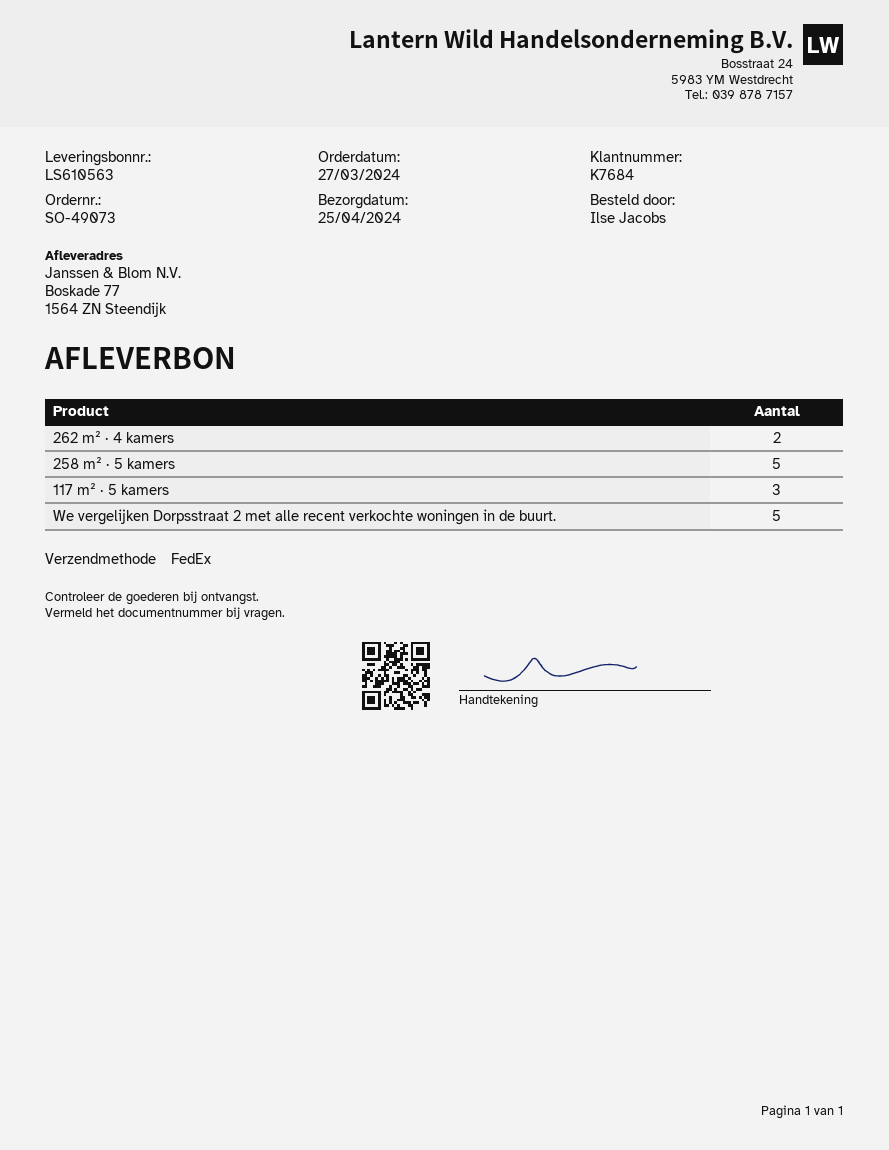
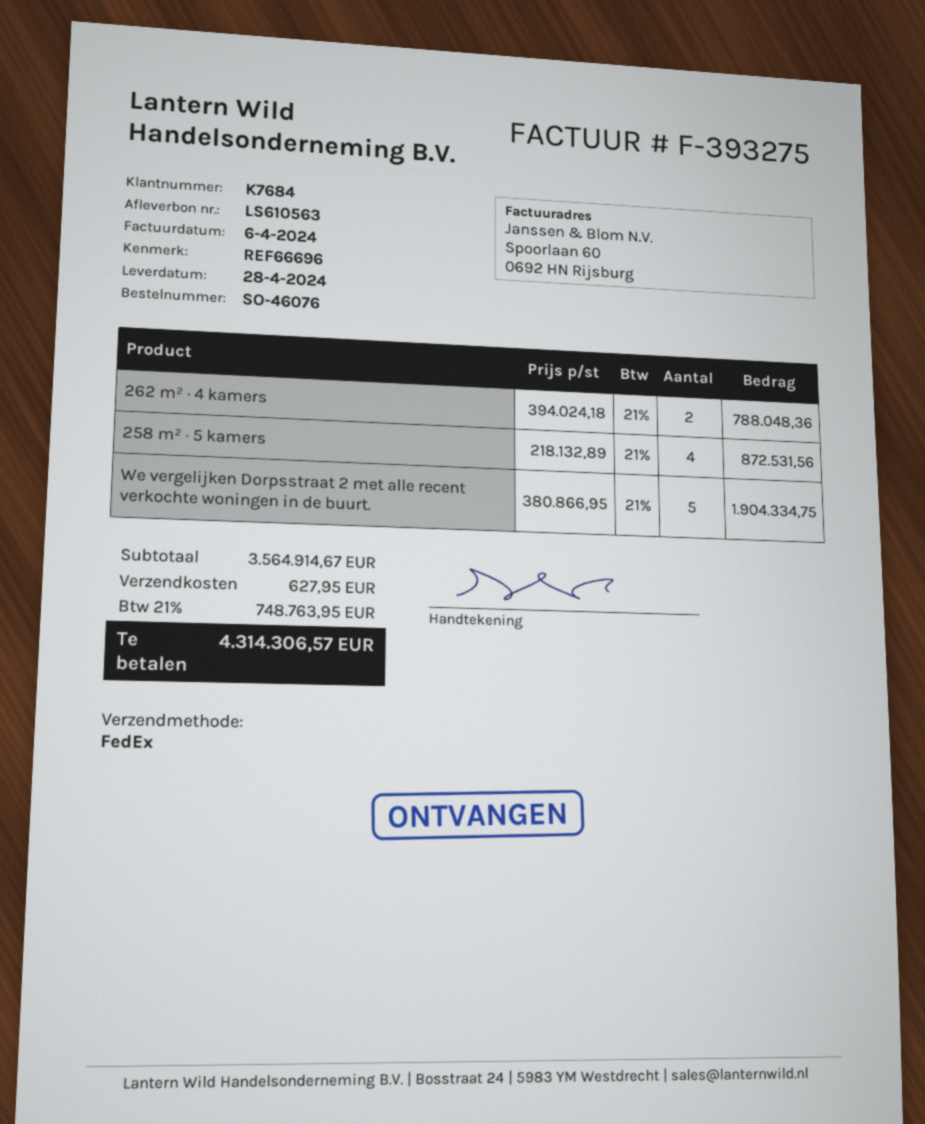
order number: SO-49073 -> SO-46076
delivery date: 2024-04-25 -> 2024-04-28
258 m² · 5 kamers: 5 -> 4
117 m² · 5 kamers: 3 -> none

